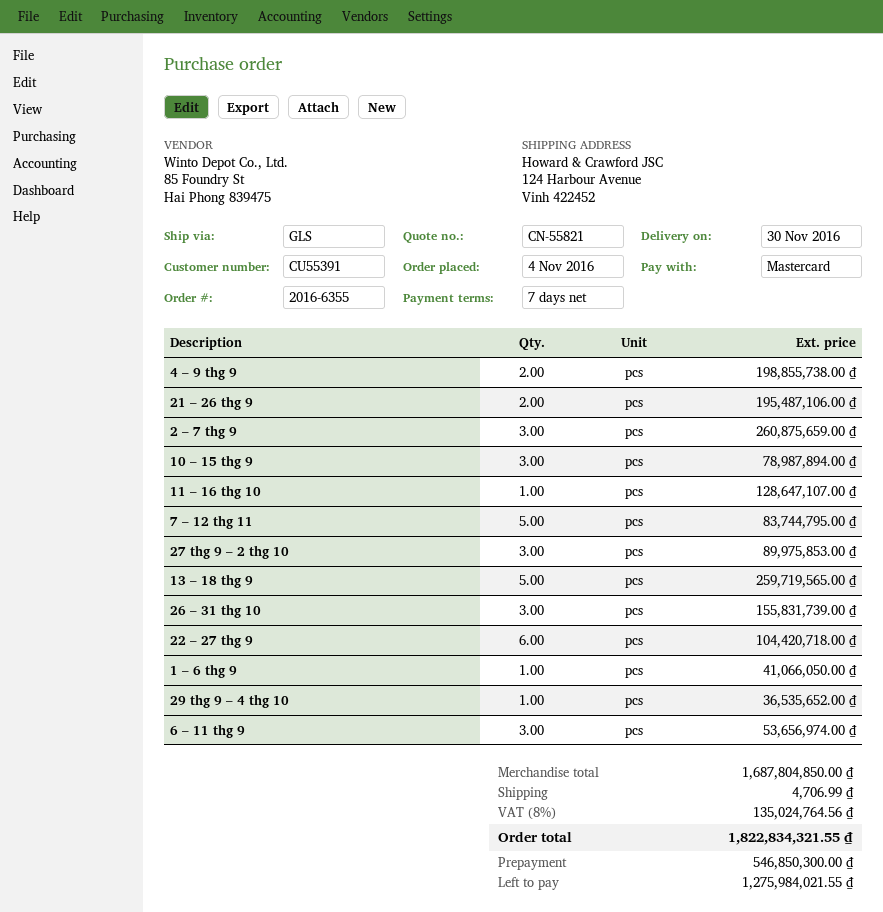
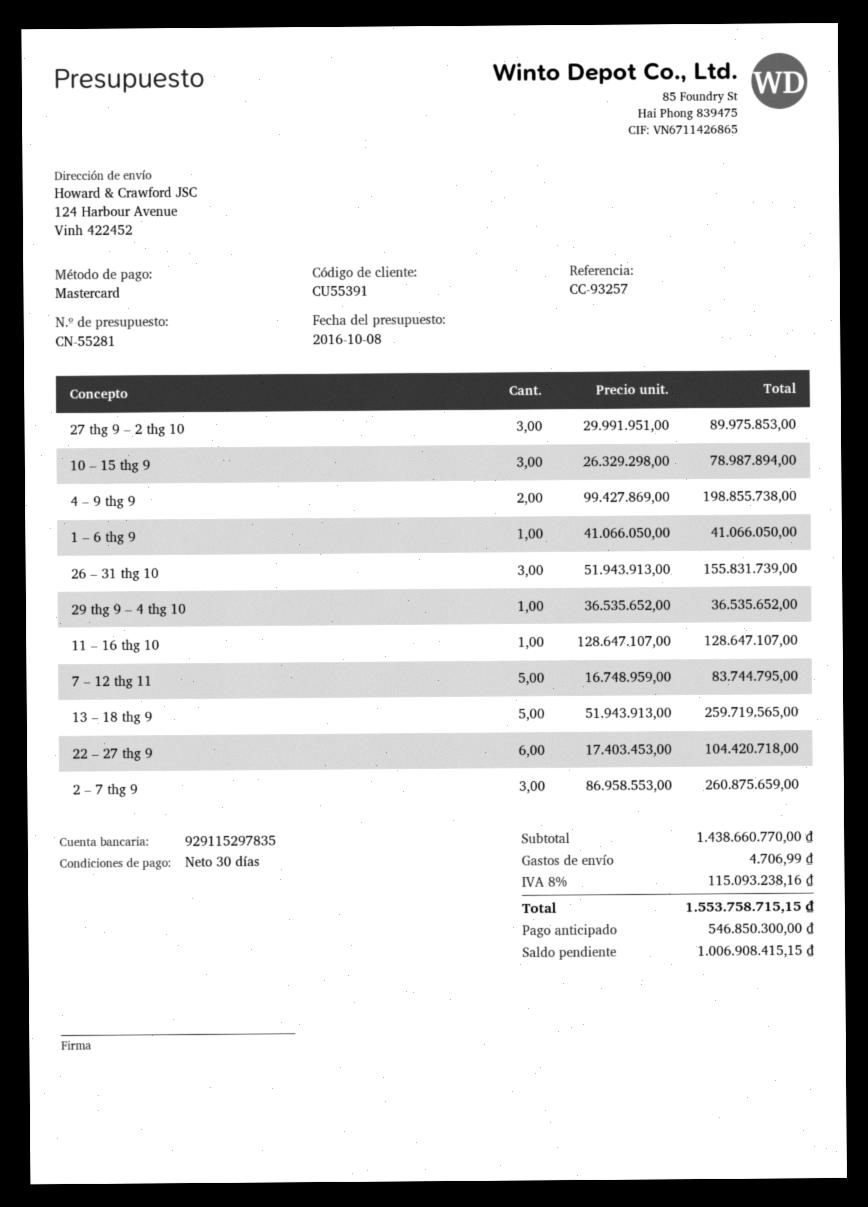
quote number: CN-55821 -> CN-55281
payment terms: 7 days -> 30 days
21 – 26 thg 9: 2 for 195487106.00 -> none
6 – 11 thg 9: 3 for 53656974.00 -> none
subtotal: 1687804850.00 -> 1438660770.00
tax: 8% = 135024764.56 -> 8% = 115093238.16
total: 1822834321.55 -> 1553758715.15
balance: 1275984021.55 -> 1006908415.15

